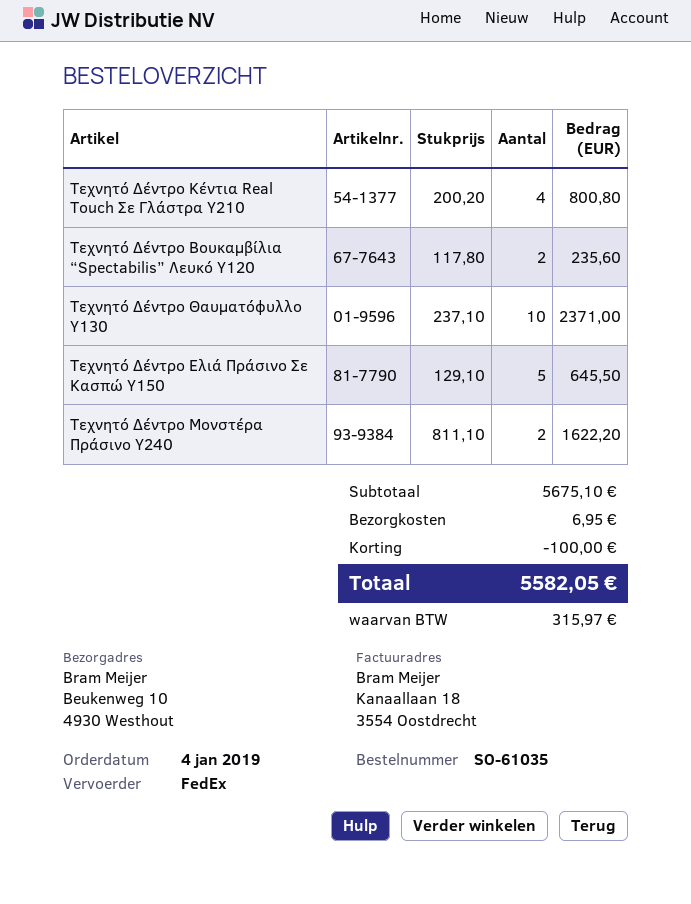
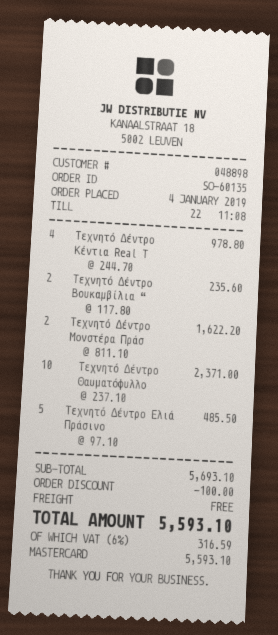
order number: SO-61035 -> SO-60135
Τεχνητό Δέντρο Κέντια Real Touch Σε Γλάστρα Y210: 4 x 200.20 = 800.80 -> 4 x 244.70 = 978.80
Τεχνητό Δέντρο Ελιά Πράσινο Σε Κασπώ Υ150: 5 x 129.10 = 645.50 -> 5 x 97.10 = 485.50
subtotal: 5675.10 -> 5693.10
shipping: 6.95 -> 0.00
tax: 315.97 -> 316.59
total: 5582.05 -> 5593.10

